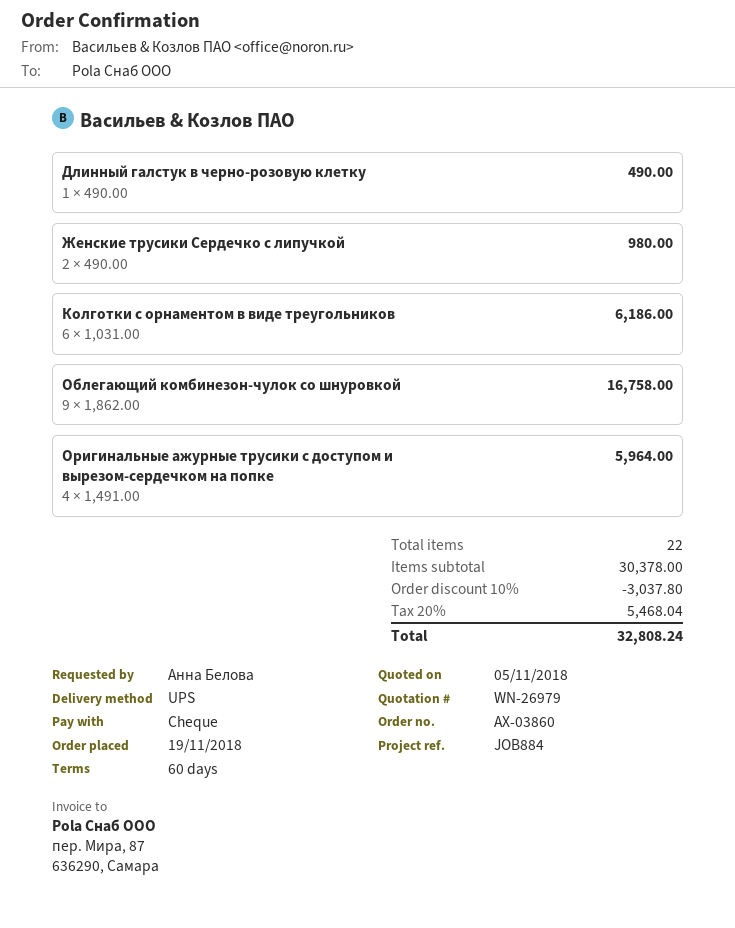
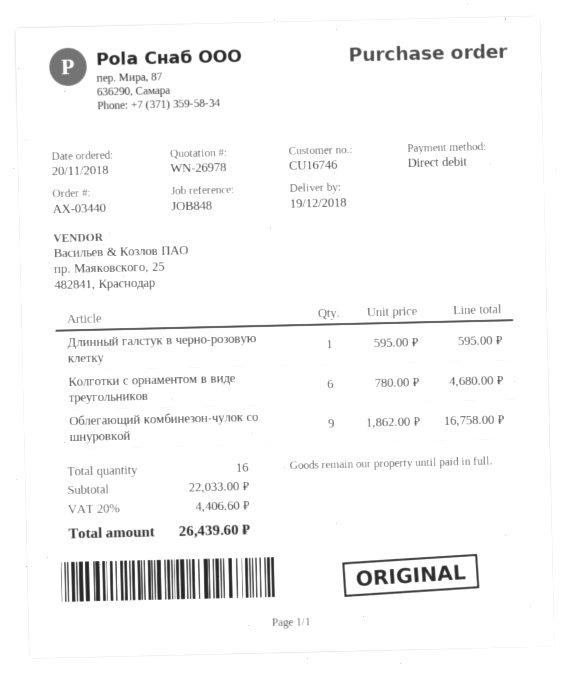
quote number: WN-26979 -> WN-26978
order number: AX-03860 -> AX-03440
order date: 2018-11-19 -> 2018-11-20
reference: JOB884 -> JOB848
payment method: cheque -> direct debit
Длинный галстук в черно-розовую клетку: 1 x 490.00 = 490.00 -> 1 x 595.00 = 595.00
Женские трусики Сердечко с липучкой: 2 x 490.00 = 980.00 -> none
Колготки с орнаментом в виде треугольников: 6 x 1031.00 = 6186.00 -> 6 x 780.00 = 4680.00
Оригинальные ажурные трусики с доступом и вырезом-сердечком на попке: 4 x 1491.00 = 5964.00 -> none
total quantity: 22 -> 16
subtotal: 30378.00 -> 22033.00
discount: 10% = 3037.80 -> none
tax: 20% = 5468.04 -> 20% = 4406.60
total: 32808.24 -> 26439.60

